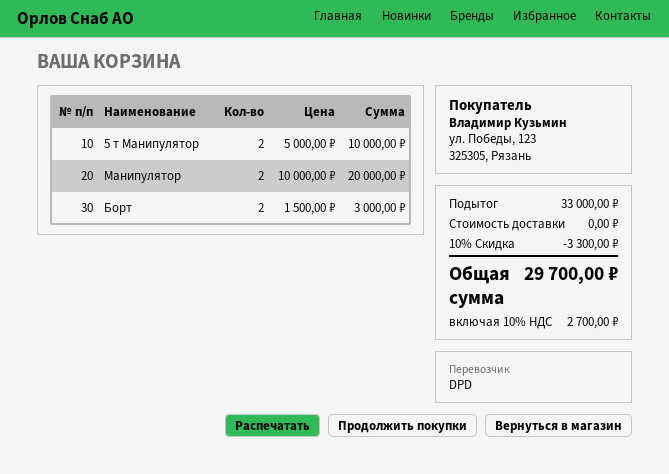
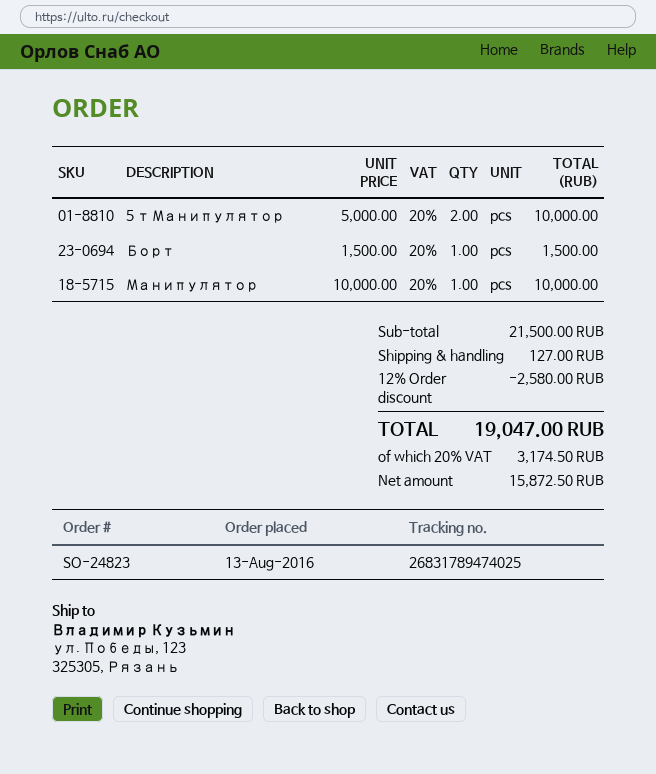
Манипулятор: 2 x 10000.00 = 20000.00 -> 1 x 10000.00 = 10000.00
Борт: 2 x 1500.00 = 3000.00 -> 1 x 1500.00 = 1500.00
subtotal: 33000.00 -> 21500.00
discount: 10% = 3300.00 -> 12% = 2580.00
shipping: 0.00 -> 127.00
tax: 10% = 2700.00 -> 20% = 3174.50
total: 29700.00 -> 19047.00

